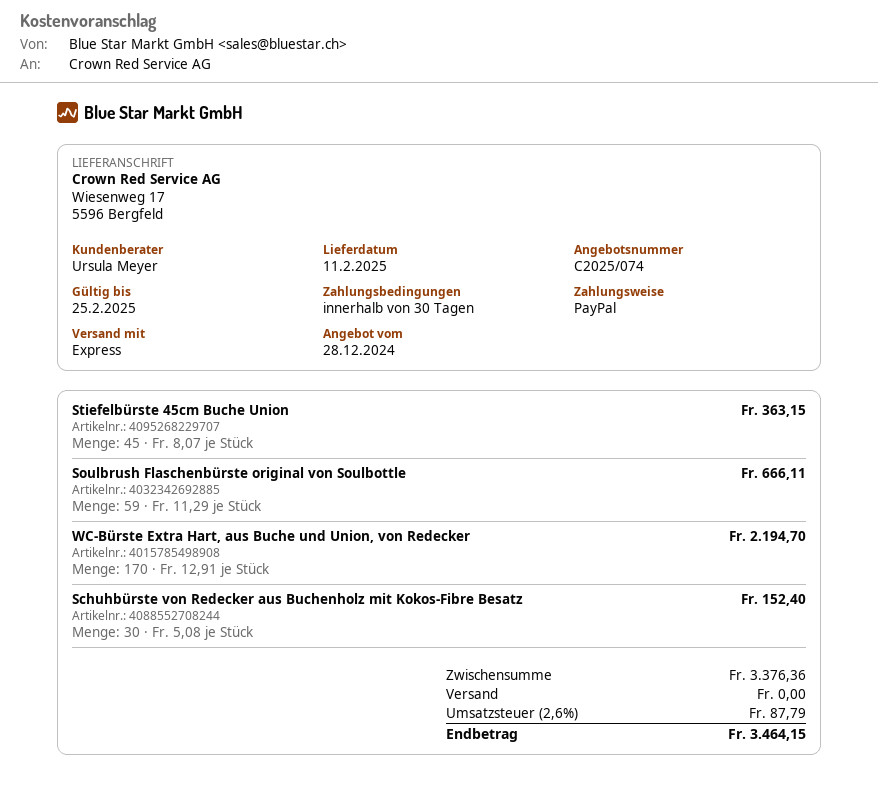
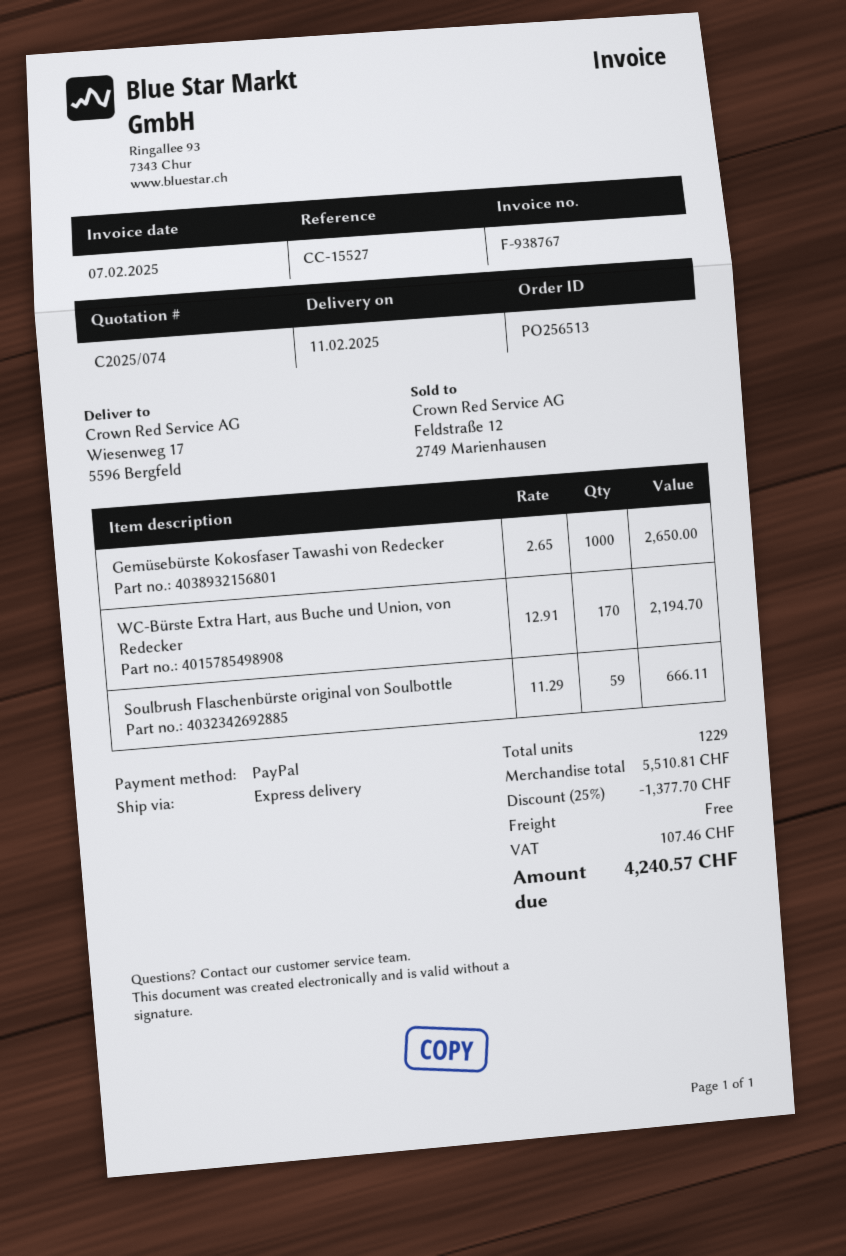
Stiefelbürste 45cm Buche Union: 45 x 8.07 = 363.15 -> none
Schuhbürste von Redecker aus Buchenholz mit Kokos-Fibre Besatz: 30 x 5.08 = 152.40 -> none
Gemüsebürste Kokosfaser Tawashi von Redecker: none -> 1000 x 2.65 = 2650.00
subtotal: 3376.36 -> 5510.81
discount: none -> 25% = 1377.70
tax: 87.79 -> 107.46
total: 3464.15 -> 4240.57

